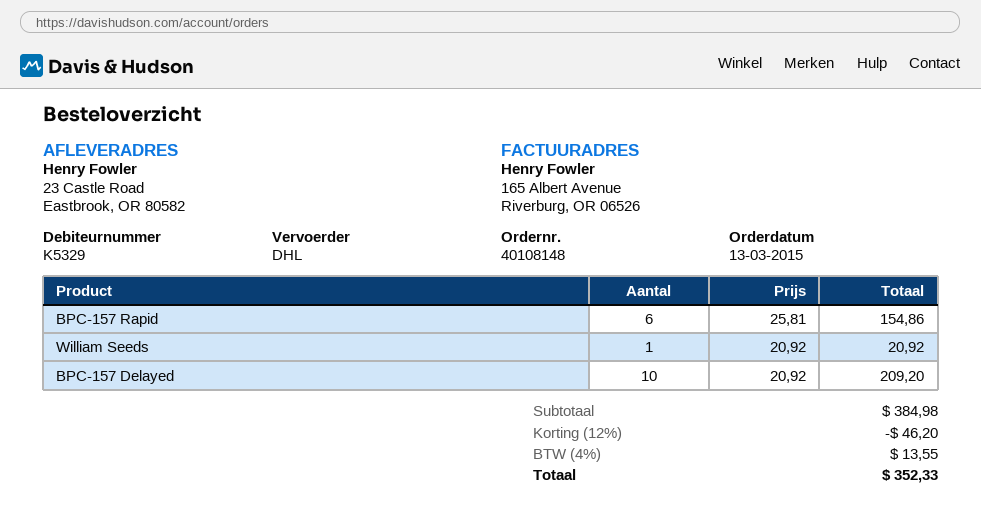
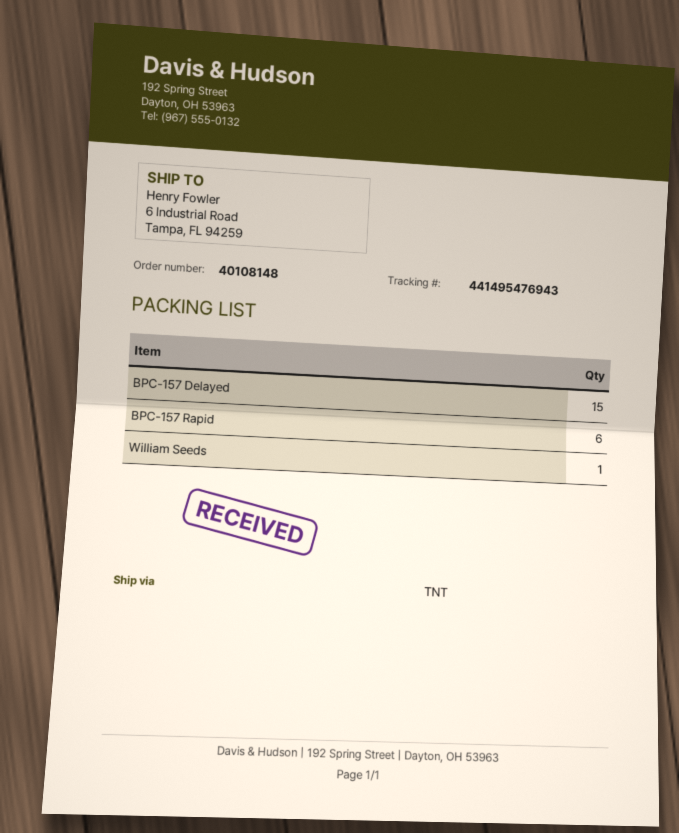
shipping method: DHL -> TNT
ship to: 23 Castle Road, Eastbrook, OR 80582 -> 6 Industrial Road, Tampa, FL 94259
BPC-157 Delayed: 10 -> 15

